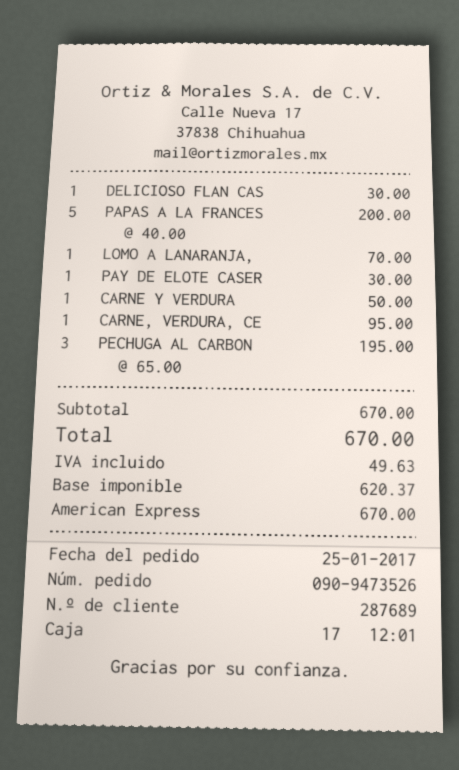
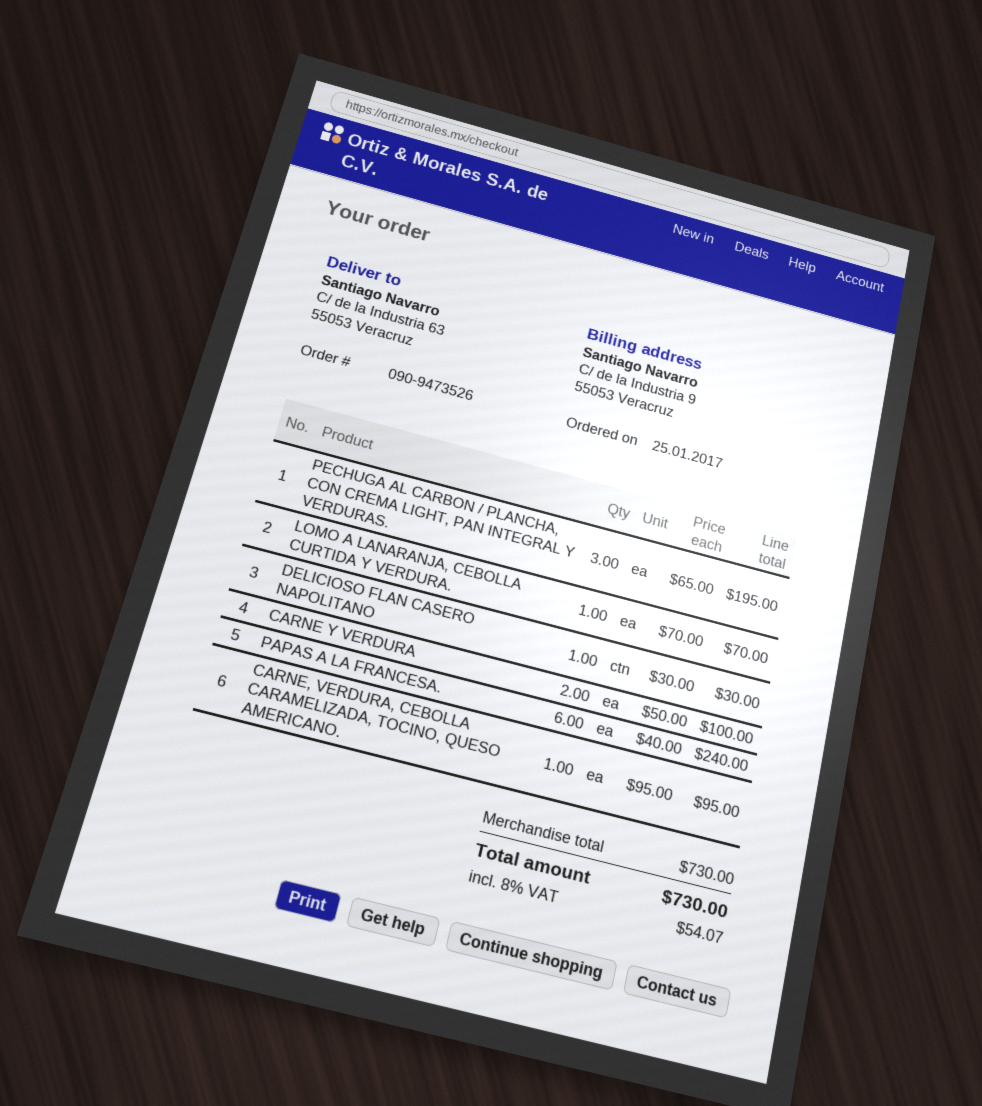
PAPAS A LA FRANCES: 5 x 40.00 = 200.00 -> 6 x 40.00 = 240.00
PAY DE ELOTE CASER: 1 x 30.00 = 30.00 -> none
CARNE Y VERDURA: 1 x 50.00 = 50.00 -> 2 x 50.00 = 100.00
subtotal: 670.00 -> 730.00
tax: 49.63 -> 54.07
total: 670.00 -> 730.00

